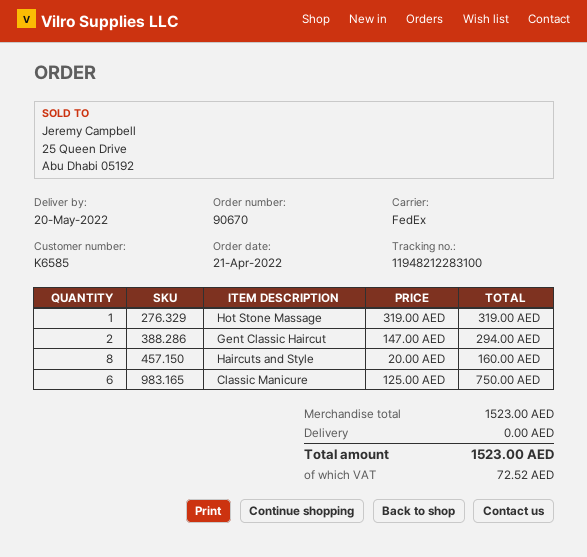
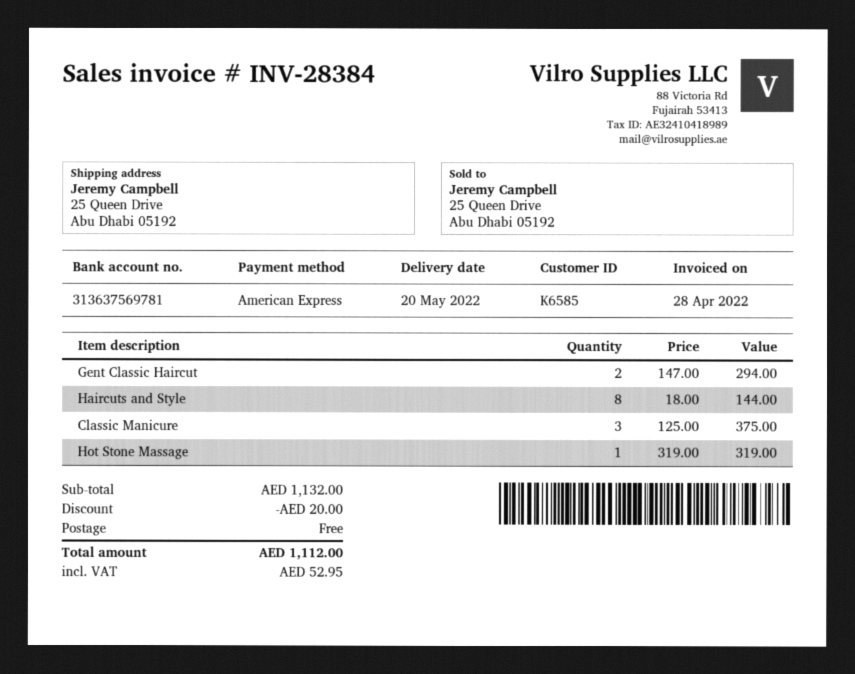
Haircuts and Style: 8 x 20.00 = 160.00 -> 8 x 18.00 = 144.00
Classic Manicure: 6 x 125.00 = 750.00 -> 3 x 125.00 = 375.00
subtotal: 1523.00 -> 1132.00
discount: none -> 20.00
tax: 72.52 -> 52.95
total: 1523.00 -> 1112.00

